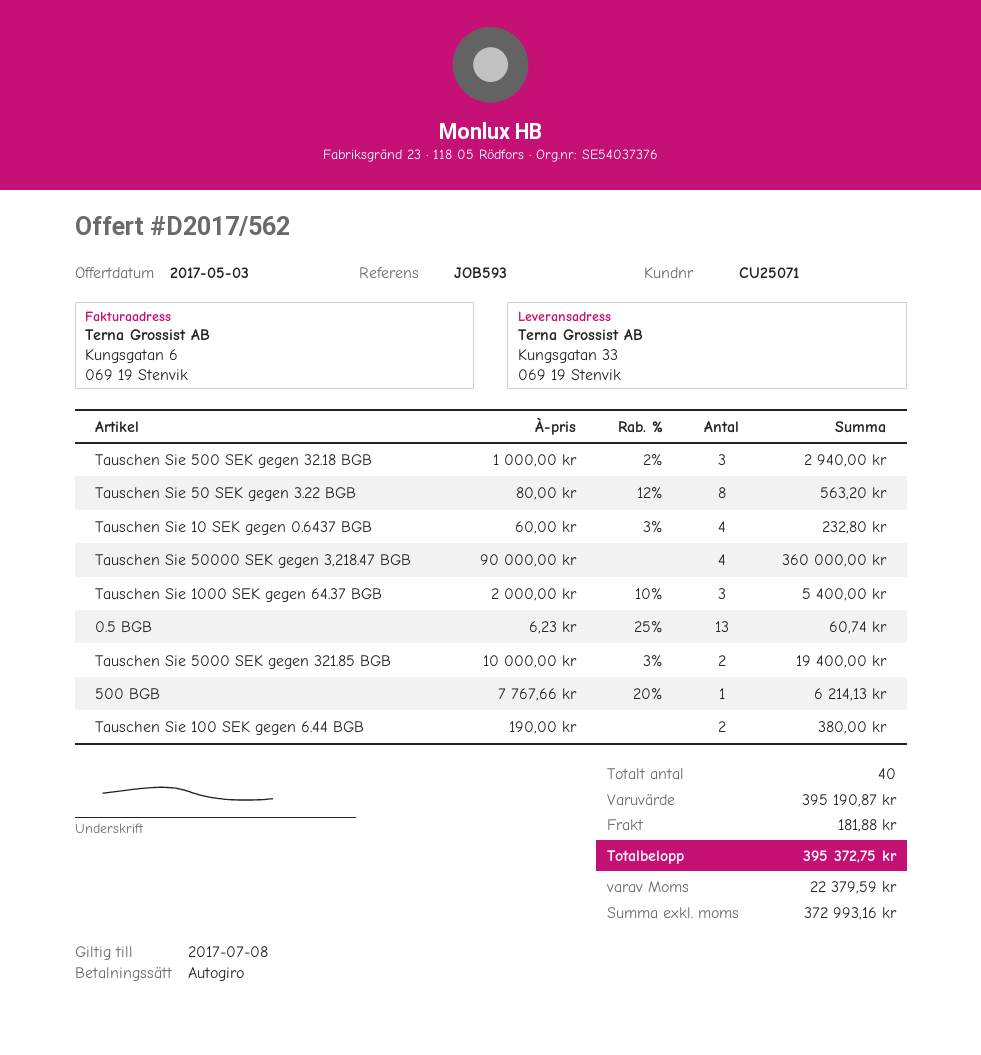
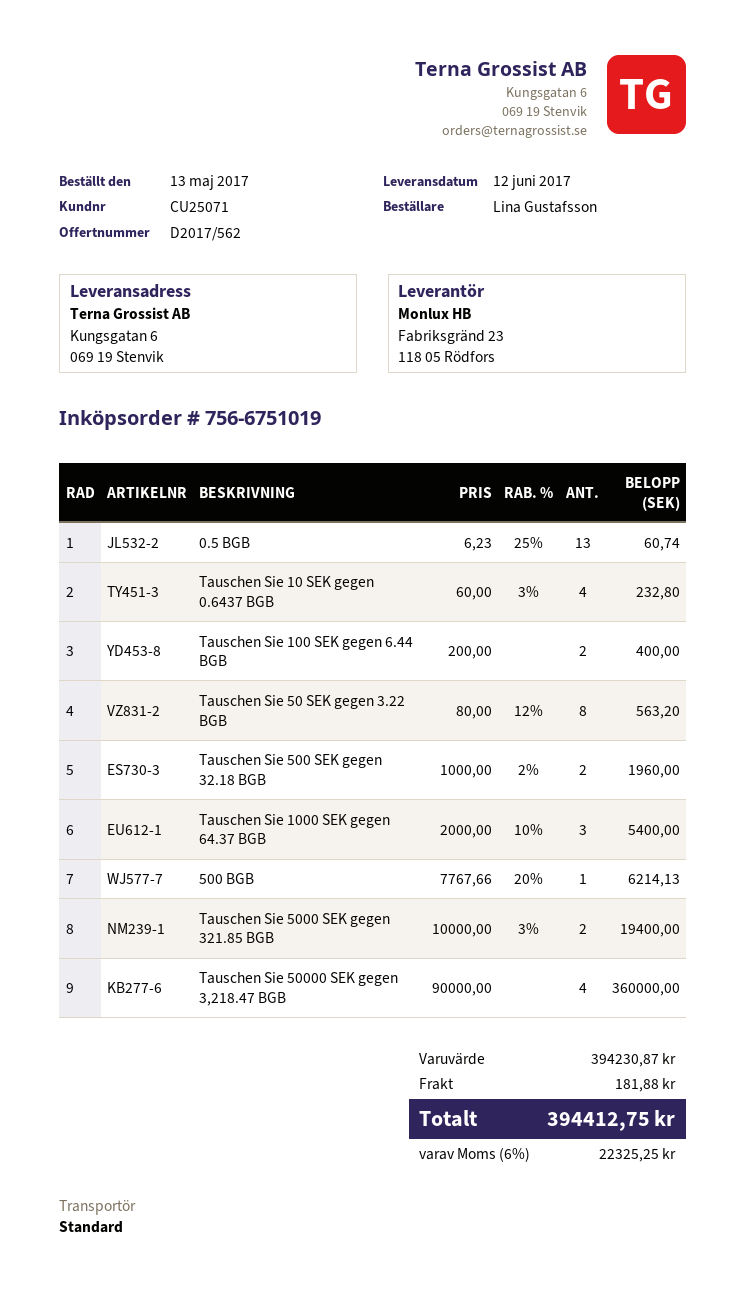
ship to: Kungsgatan 33, 069 19 Stenvik -> Kungsgatan 6, 069 19 Stenvik
Tauschen Sie 500 SEK gegen 32.18 BGB: 3 x 1000.00 - 2% = 2940.00 -> 2 x 1000.00 - 2% = 1960.00
Tauschen Sie 100 SEK gegen 6.44 BGB: 2 x 190.00 = 380.00 -> 2 x 200.00 = 400.00
subtotal: 395190.87 -> 394230.87
tax: 22379.59 -> 22325.25
total: 395372.75 -> 394412.75

